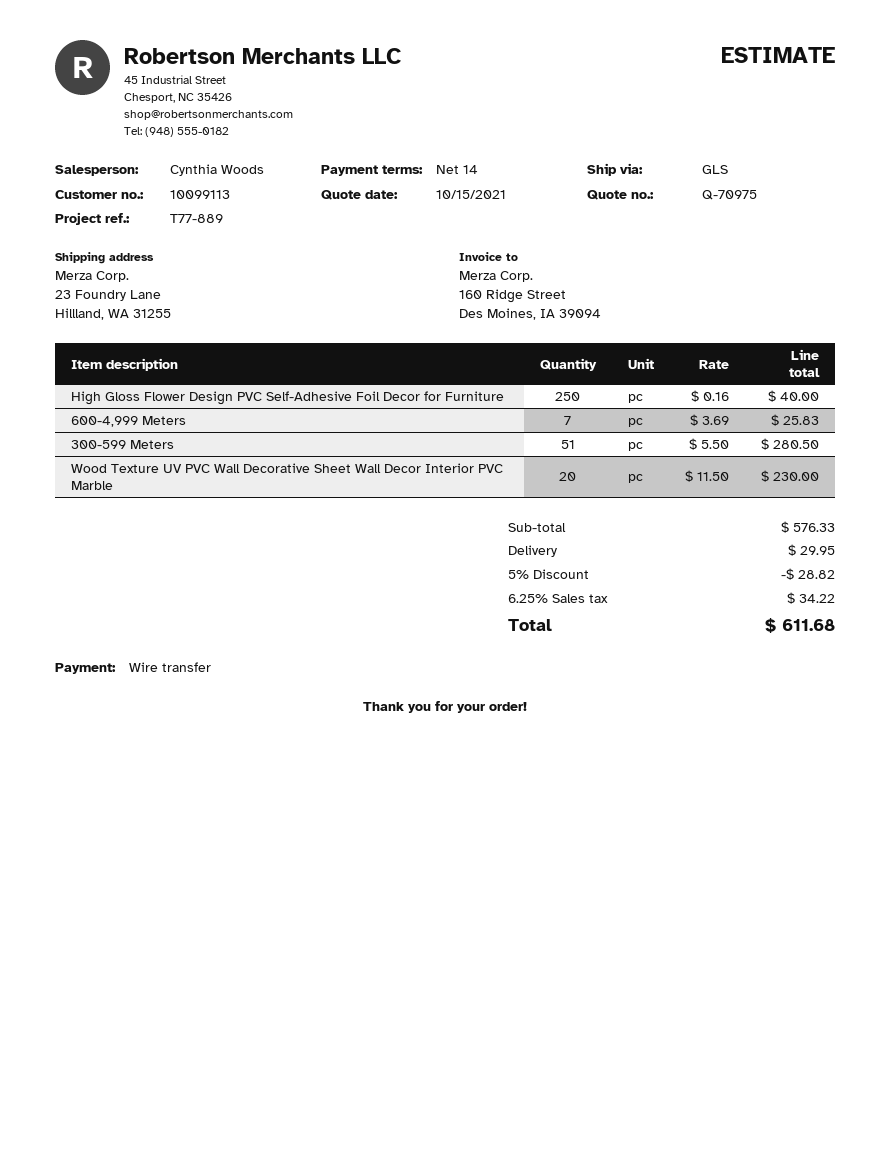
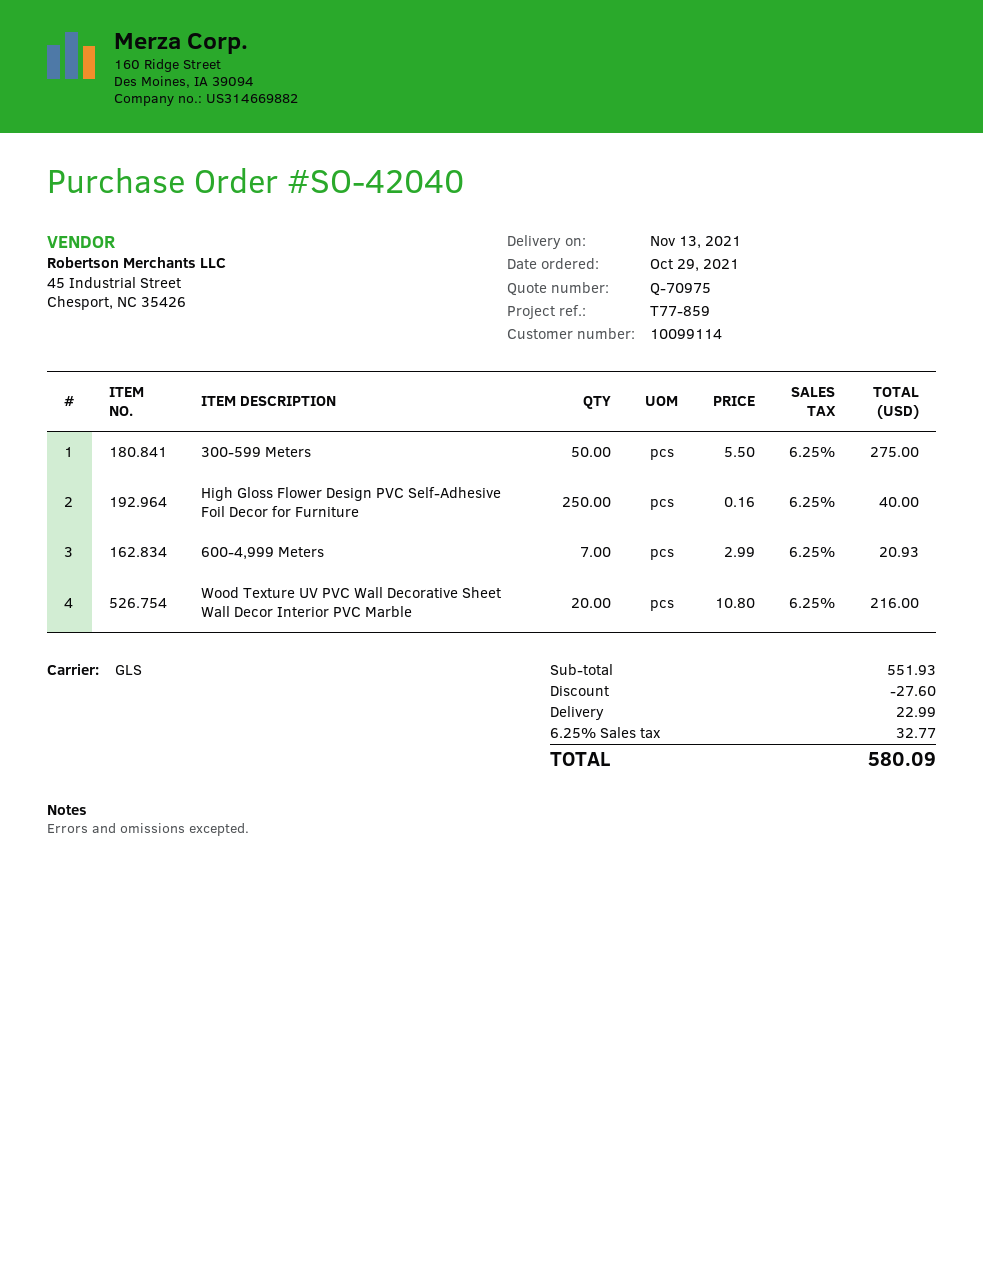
customer number: 10099113 -> 10099114
reference: T77-889 -> T77-859
600-4,999 Meters: 7 x 3.69 = 25.83 -> 7 x 2.99 = 20.93
300-599 Meters: 51 x 5.50 = 280.50 -> 50 x 5.50 = 275.00
Wood Texture UV PVC Wall Decorative Sheet Wall Decor Interior PVC Marble: 20 x 11.50 = 230.00 -> 20 x 10.80 = 216.00
subtotal: 576.33 -> 551.93
discount: 28.82 -> 27.60
shipping: 29.95 -> 22.99
tax: 6.25% = 34.22 -> 6.25% = 32.77
total: 611.68 -> 580.09

